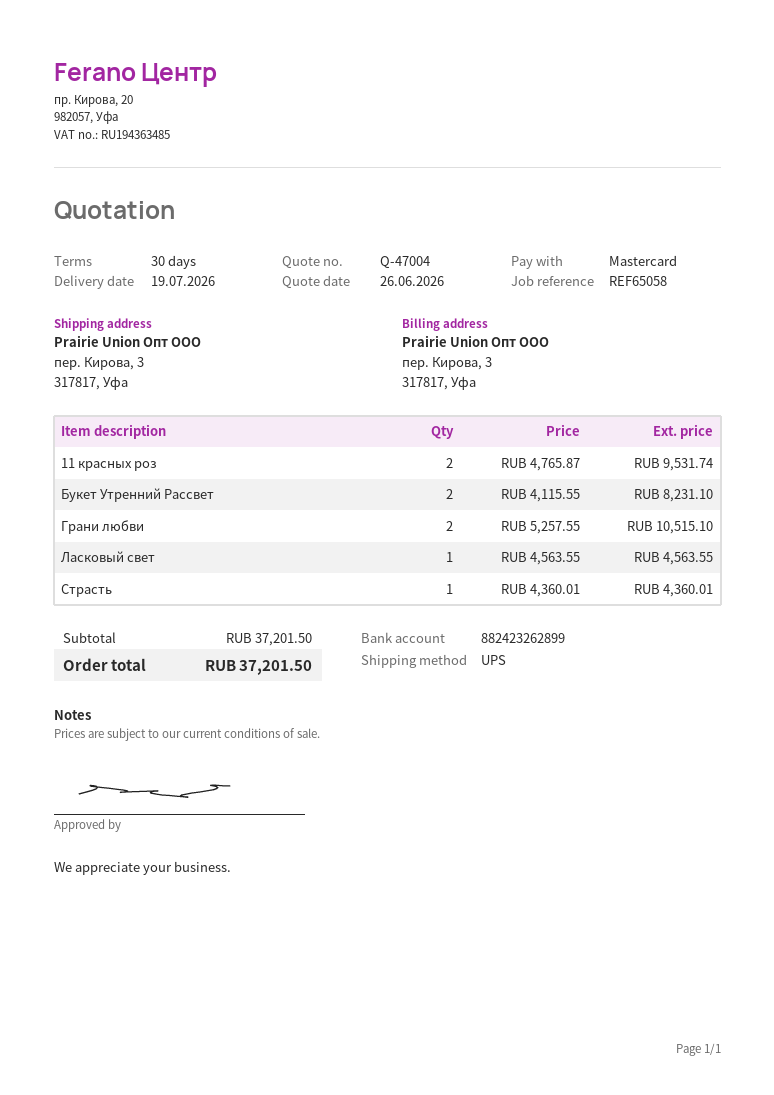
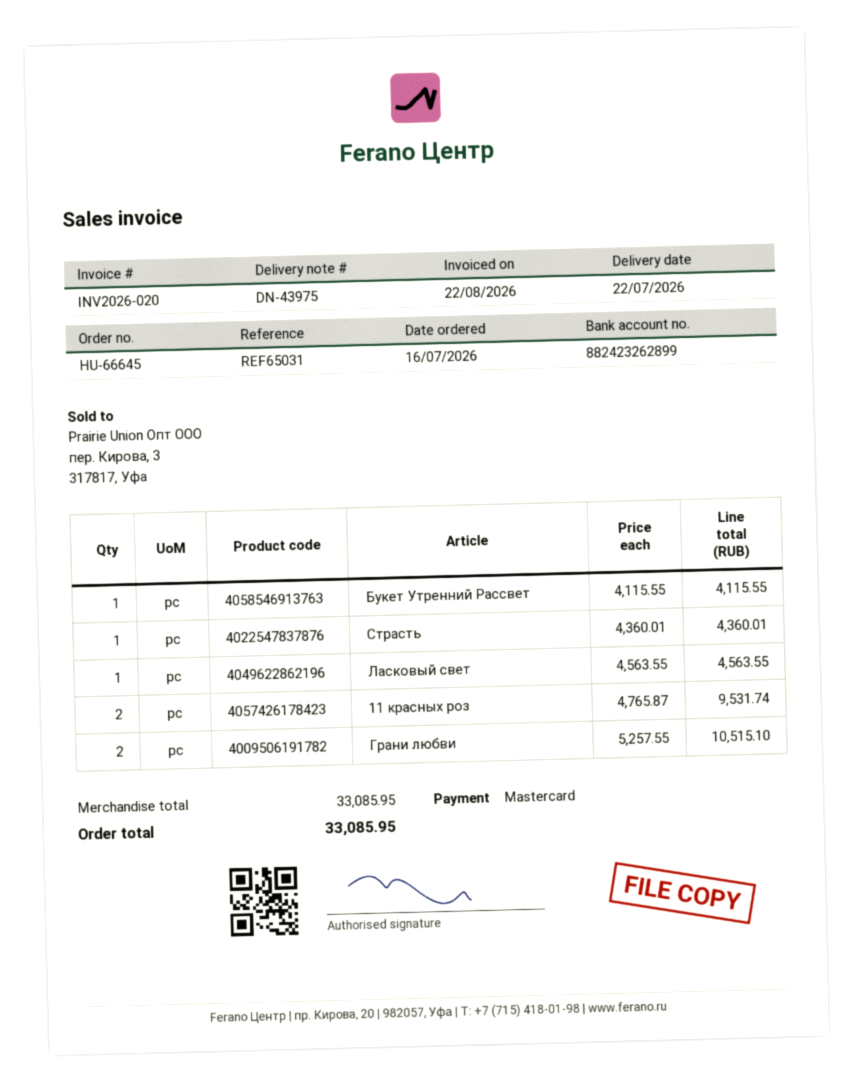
delivery date: 2026-07-19 -> 2026-07-22
reference: REF65058 -> REF65031
Букет Утренний Рассвет: 2 x 4115.55 = 8231.10 -> 1 x 4115.55 = 4115.55
subtotal: 37201.50 -> 33085.95
total: 37201.50 -> 33085.95

